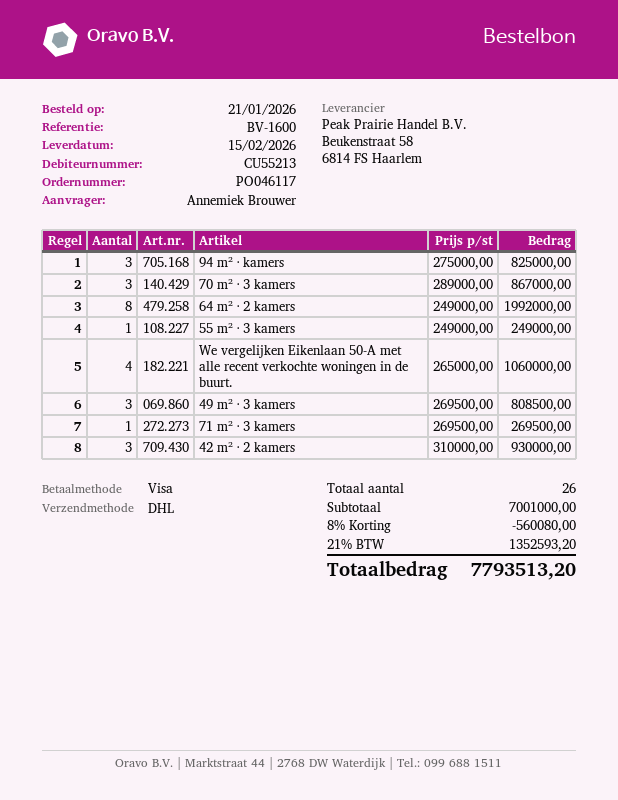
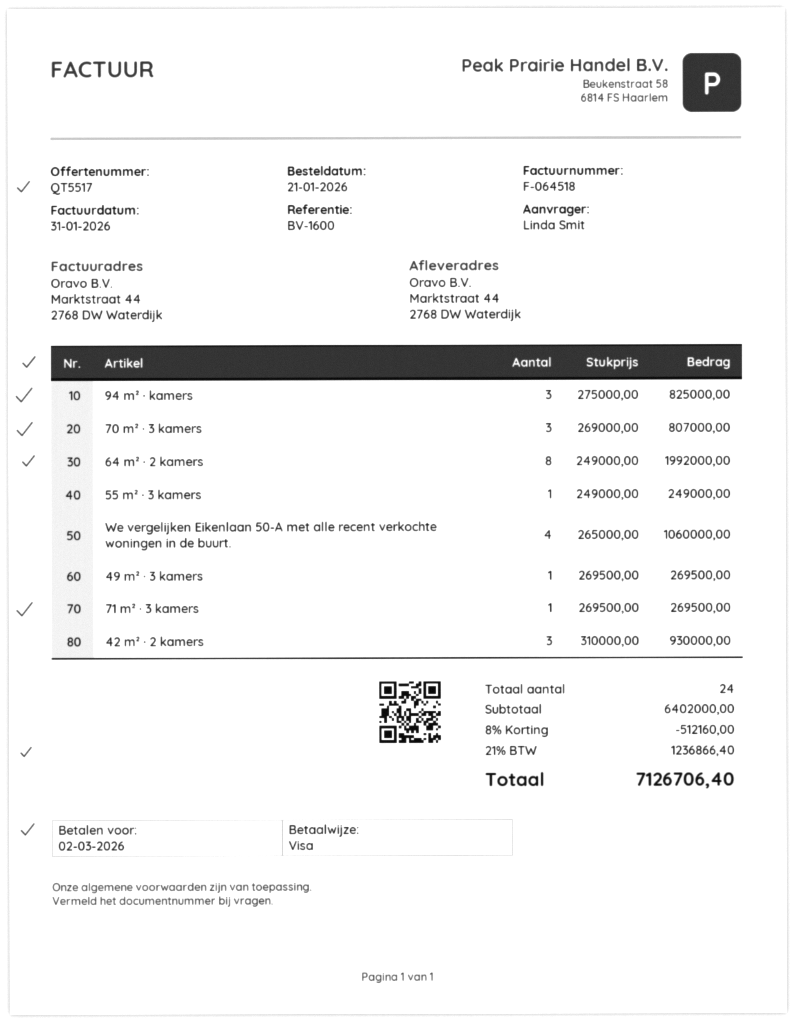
ordered by: Annemiek Brouwer -> Linda Smit
70 m² · 3 kamers: 3 x 289000.00 = 867000.00 -> 3 x 269000.00 = 807000.00
49 m² · 3 kamers: 3 x 269500.00 = 808500.00 -> 1 x 269500.00 = 269500.00
total quantity: 26 -> 24
subtotal: 7001000.00 -> 6402000.00
discount: 8% = 560080.00 -> 8% = 512160.00
tax: 21% = 1352593.20 -> 21% = 1236866.40
total: 7793513.20 -> 7126706.40

